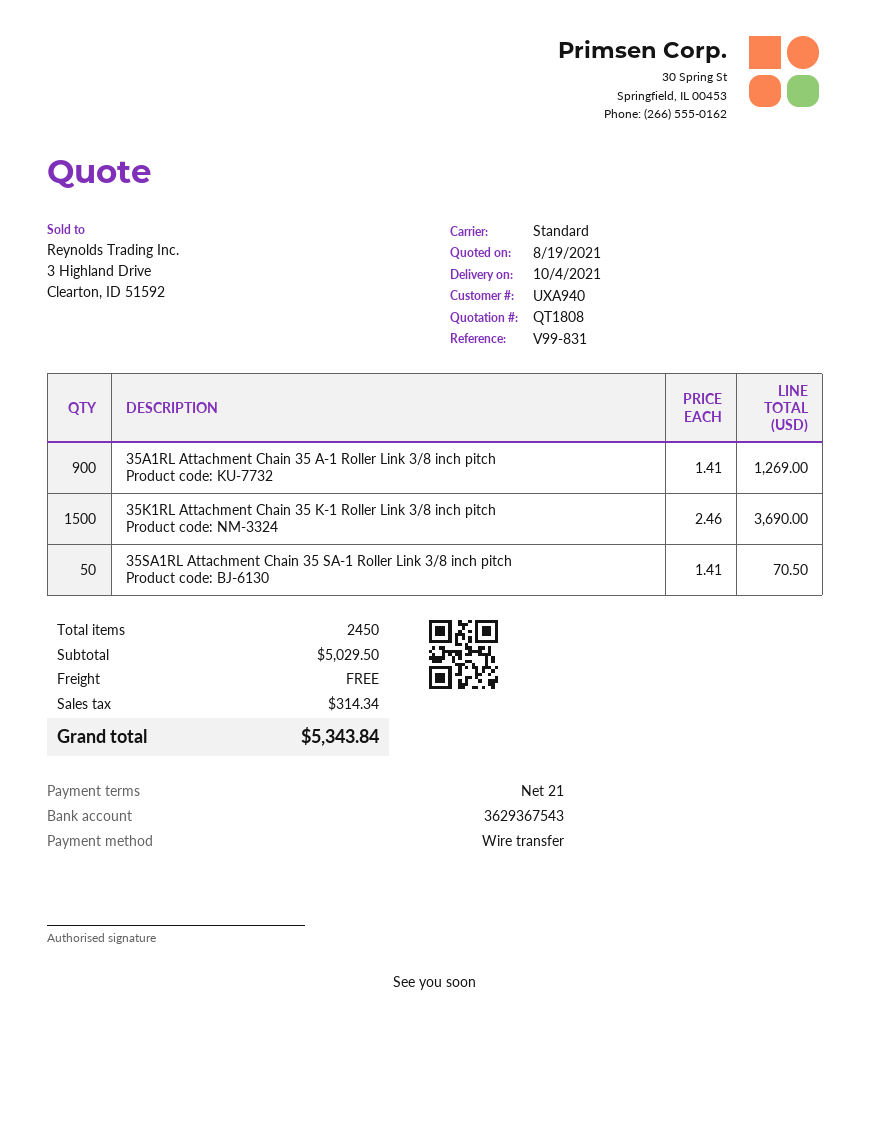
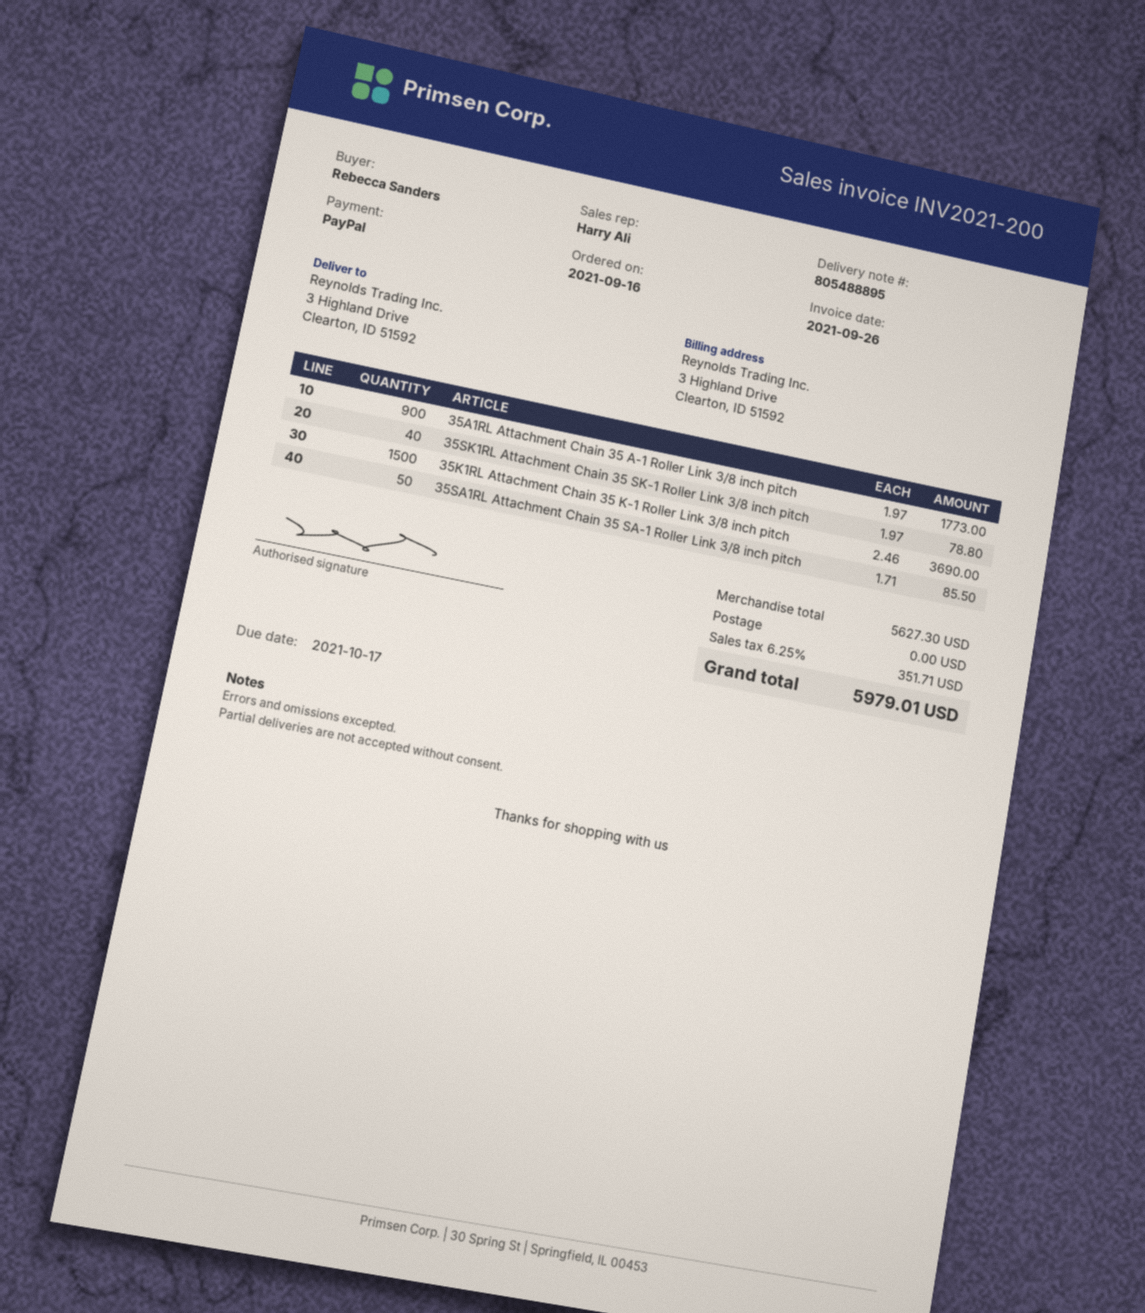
payment method: bank transfer -> PayPal
35A1RL Attachment Chain 35 A-1 Roller Link 3/8 inch pitch: 900 x 1.41 = 1269.00 -> 900 x 1.97 = 1773.00
35SA1RL Attachment Chain 35 SA-1 Roller Link 3/8 inch pitch: 50 x 1.41 = 70.50 -> 50 x 1.71 = 85.50
35SK1RL Attachment Chain 35 SK-1 Roller Link 3/8 inch pitch: none -> 40 x 1.97 = 78.80
subtotal: 5029.50 -> 5627.30
tax: 314.34 -> 351.71
total: 5343.84 -> 5979.01

